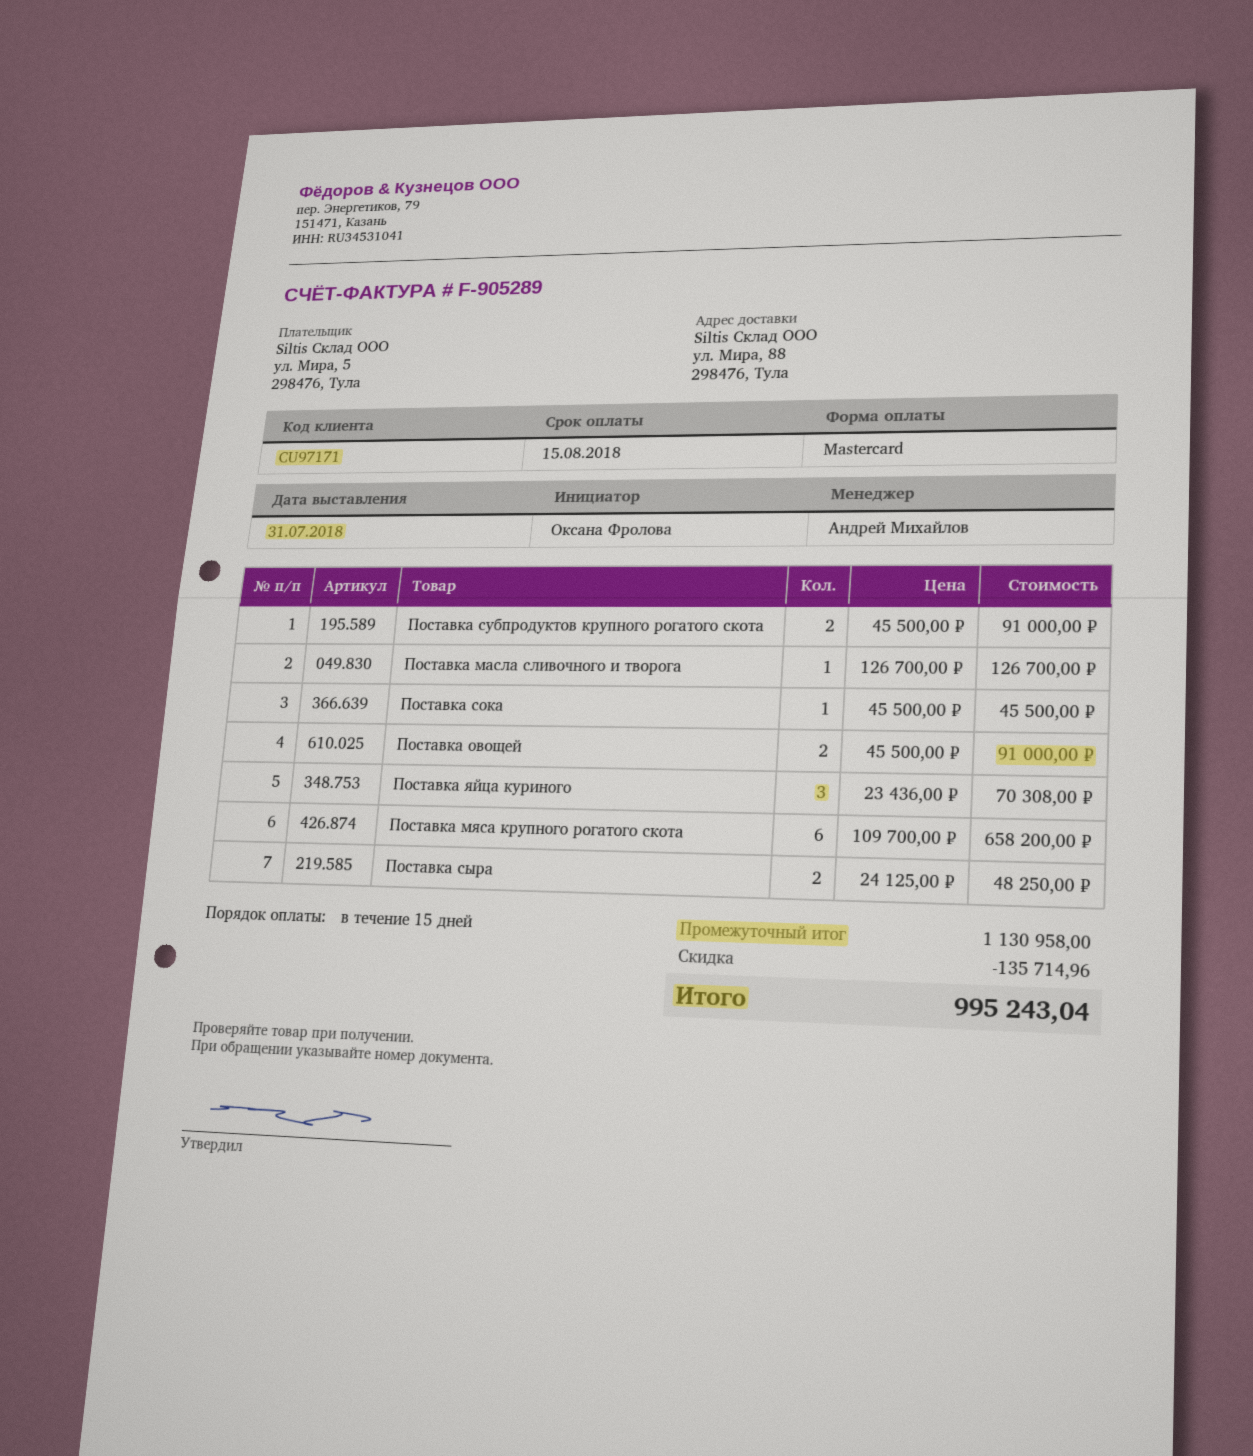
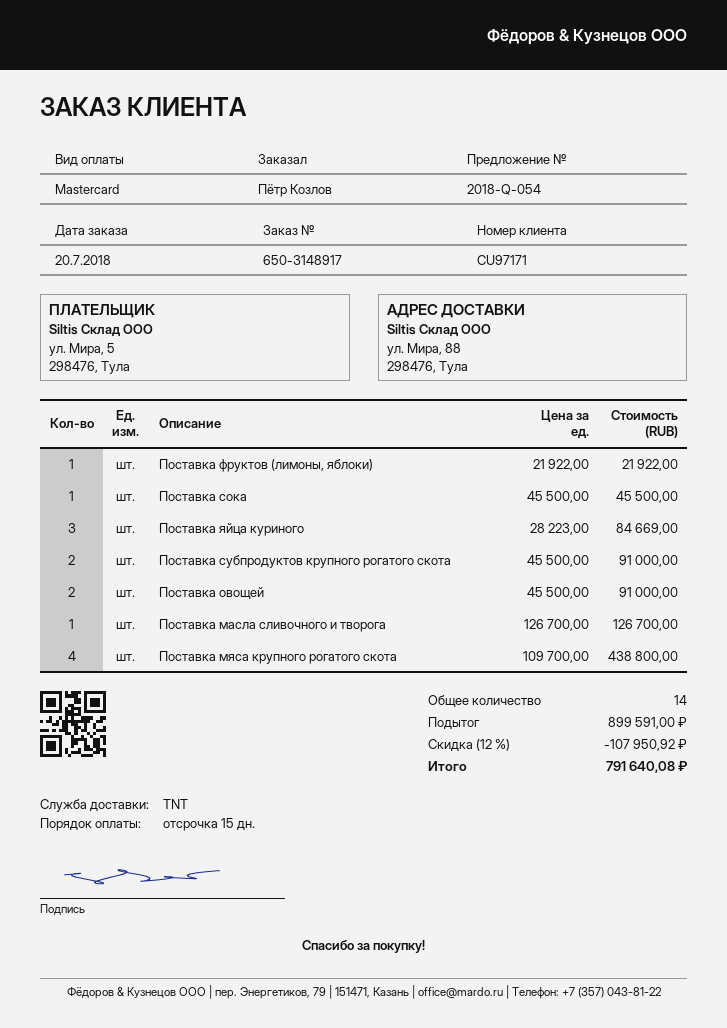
ordered by: Оксана Фролова -> Пётр Козлов
Поставка яйца куриного: 3 x 23436.00 = 70308.00 -> 3 x 28223.00 = 84669.00
Поставка мяса крупного рогатого скота: 6 x 109700.00 = 658200.00 -> 4 x 109700.00 = 438800.00
Поставка сыра: 2 x 24125.00 = 48250.00 -> none
Поставка фруктов (лимоны, яблоки): none -> 1 x 21922.00 = 21922.00
subtotal: 1130958.00 -> 899591.00
discount: 135714.96 -> 107950.92
total: 995243.04 -> 791640.08

